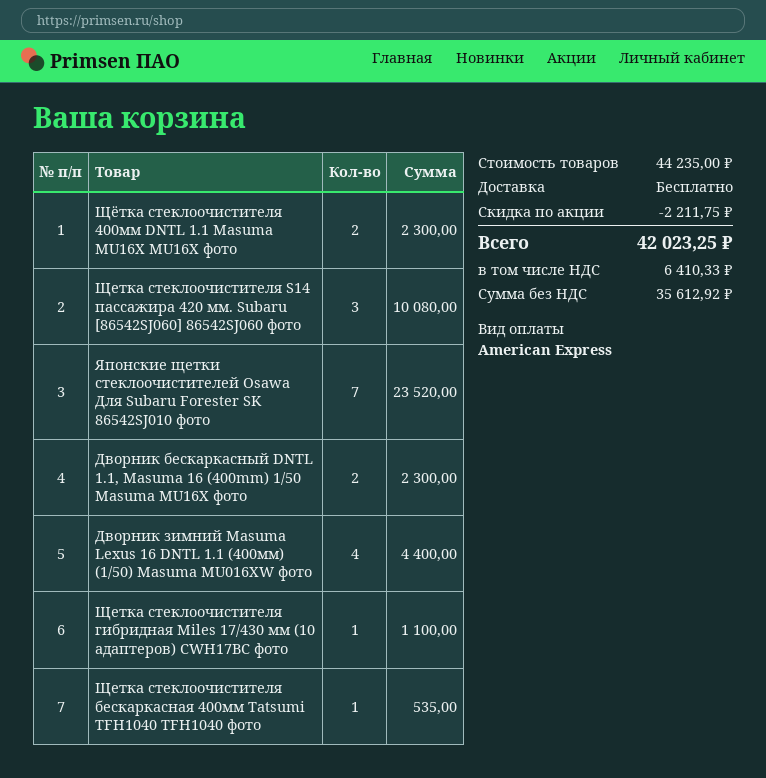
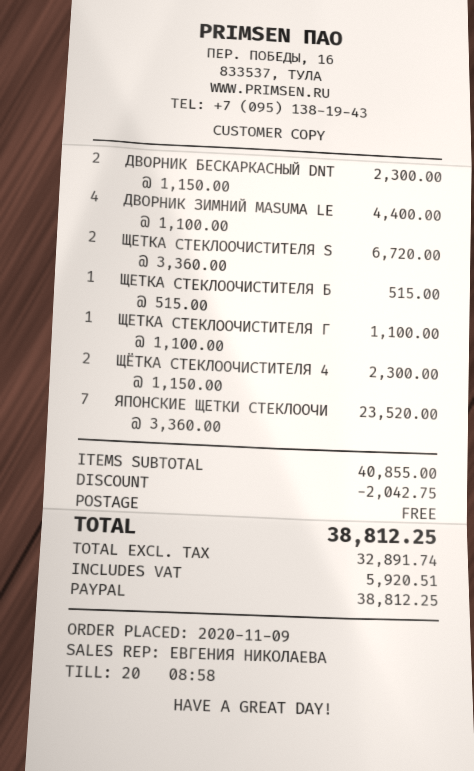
payment method: American Express -> PayPal
Щетка стеклоочистителя S14 пассажира 420 мм. Subaru [86542SJ060] 86542SJ060 фото: 3 for 10080.00 -> 2 for 6720.00
Щетка стеклоочистителя бескаркасная 400мм Tatsumi TFH1040 TFH1040 фото: 1 for 535.00 -> 1 for 515.00
subtotal: 44235.00 -> 40855.00
discount: 2211.75 -> 2042.75
net: 35612.92 -> 32891.74
tax: 6410.33 -> 5920.51
total: 42023.25 -> 38812.25

